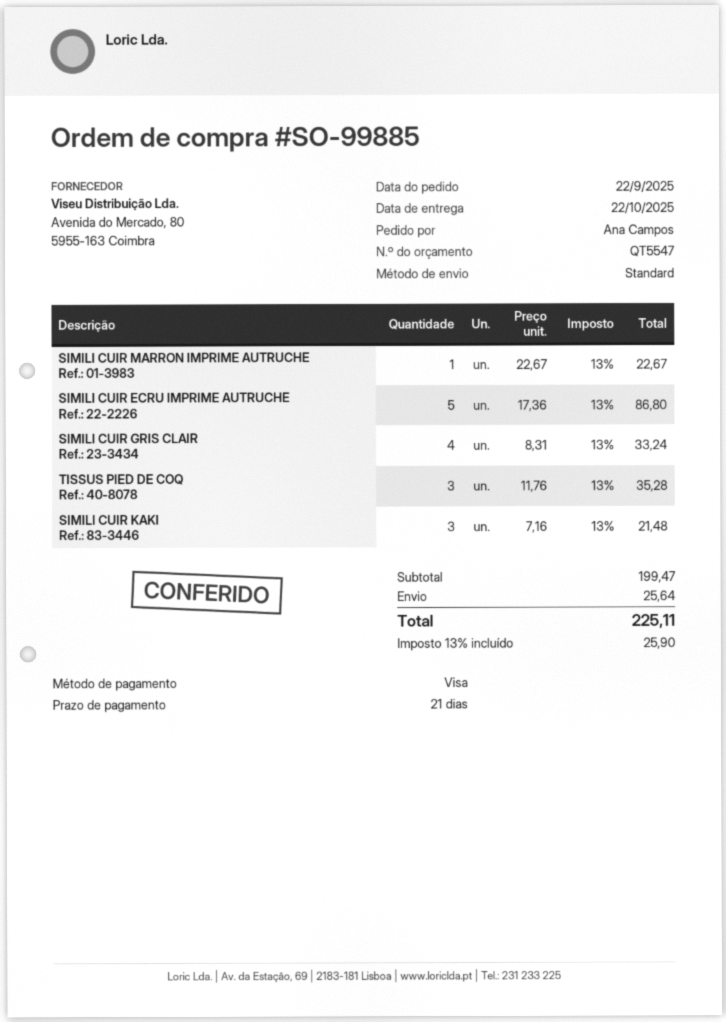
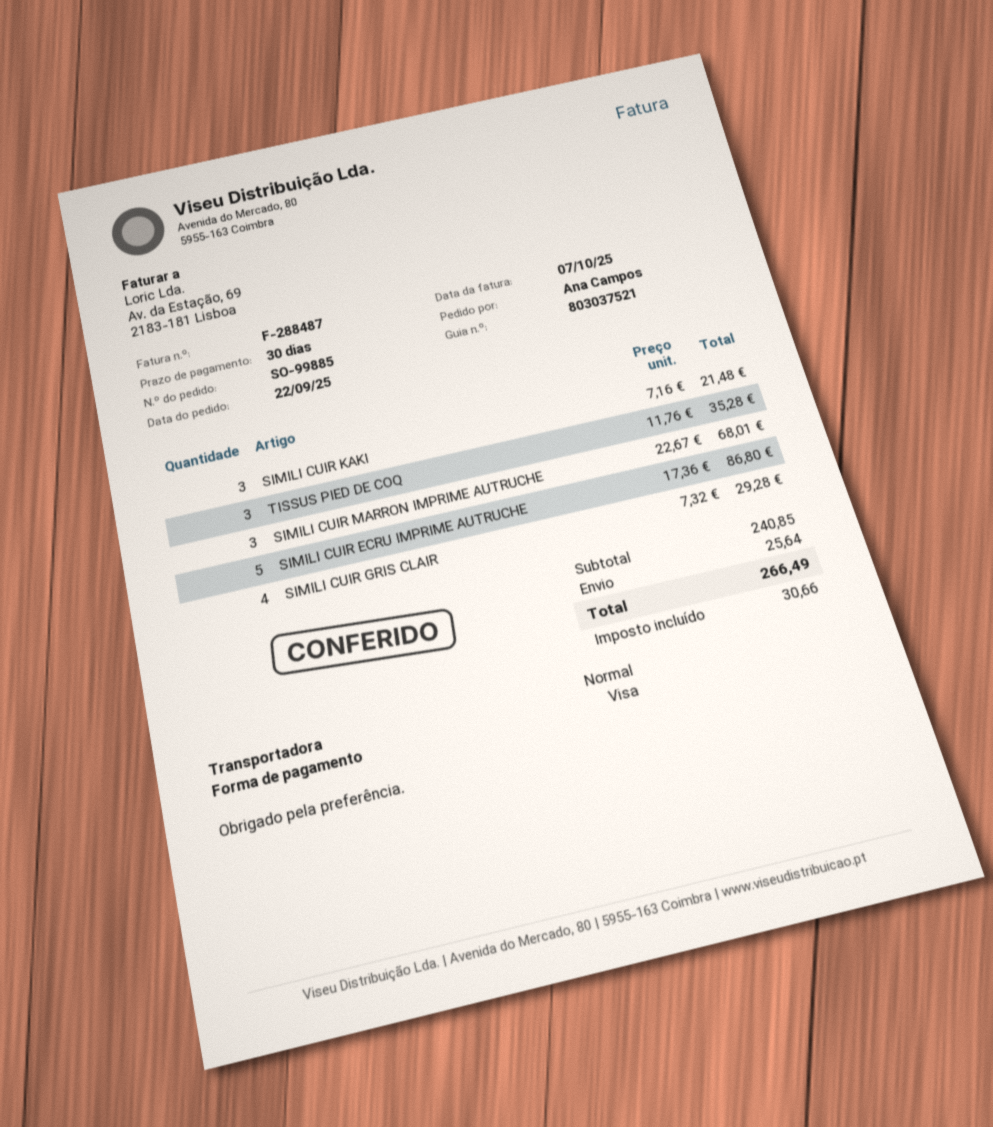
payment terms: 21 days -> 30 days
SIMILI CUIR MARRON IMPRIME AUTRUCHE: 1 x 22.67 = 22.67 -> 3 x 22.67 = 68.01
SIMILI CUIR GRIS CLAIR: 4 x 8.31 = 33.24 -> 4 x 7.32 = 29.28
subtotal: 199.47 -> 240.85
tax: 25.90 -> 30.66
total: 225.11 -> 266.49

